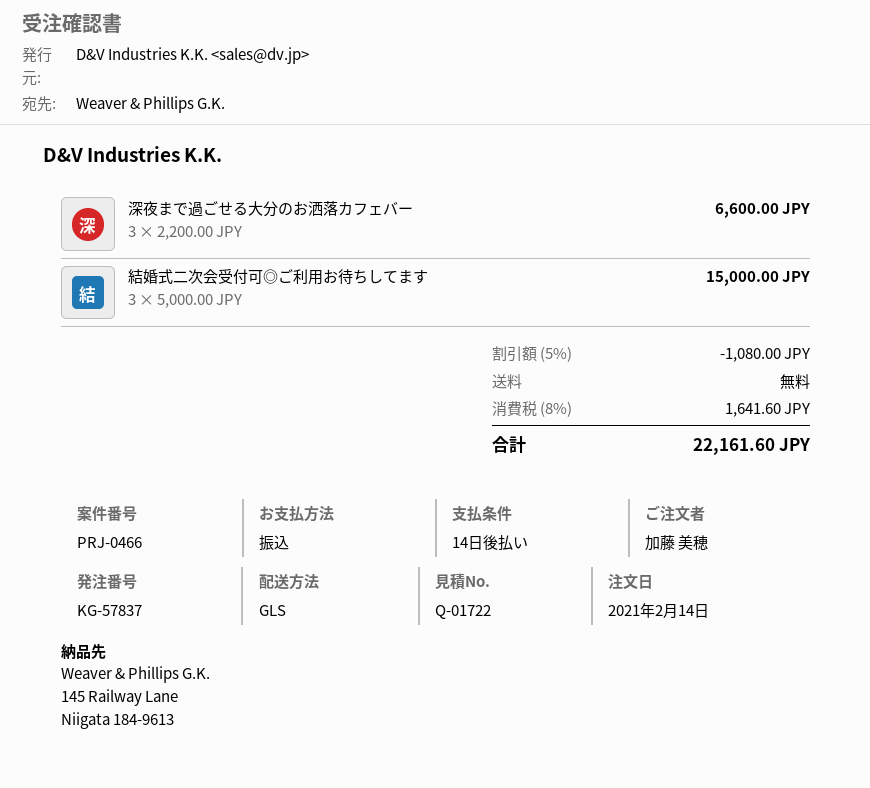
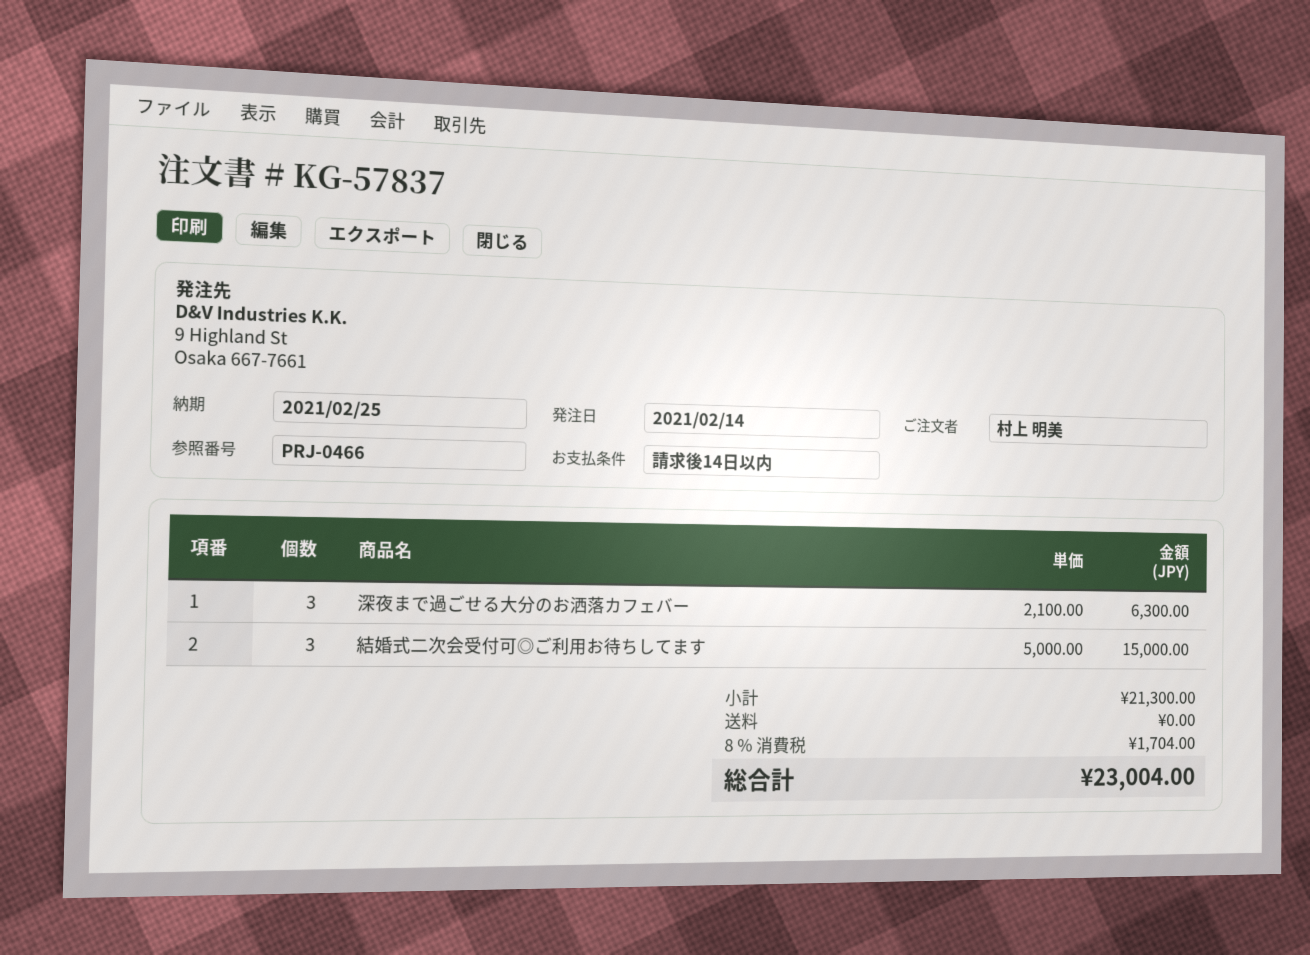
ordered by: 加藤 美穂 -> 村上 明美
深夜まで過ごせる大分のお洒落カフェバー: 3 x 2200.00 = 6600.00 -> 3 x 2100.00 = 6300.00
discount: 5% = 1080.00 -> none
tax: 8% = 1641.60 -> 8% = 1704.00
total: 22161.60 -> 23004.00

